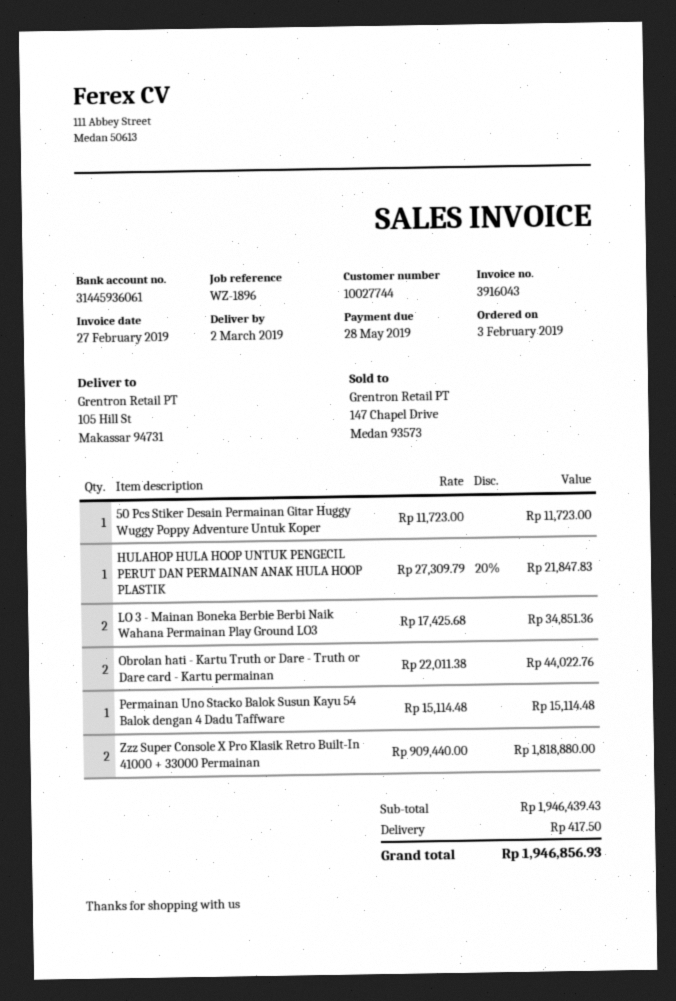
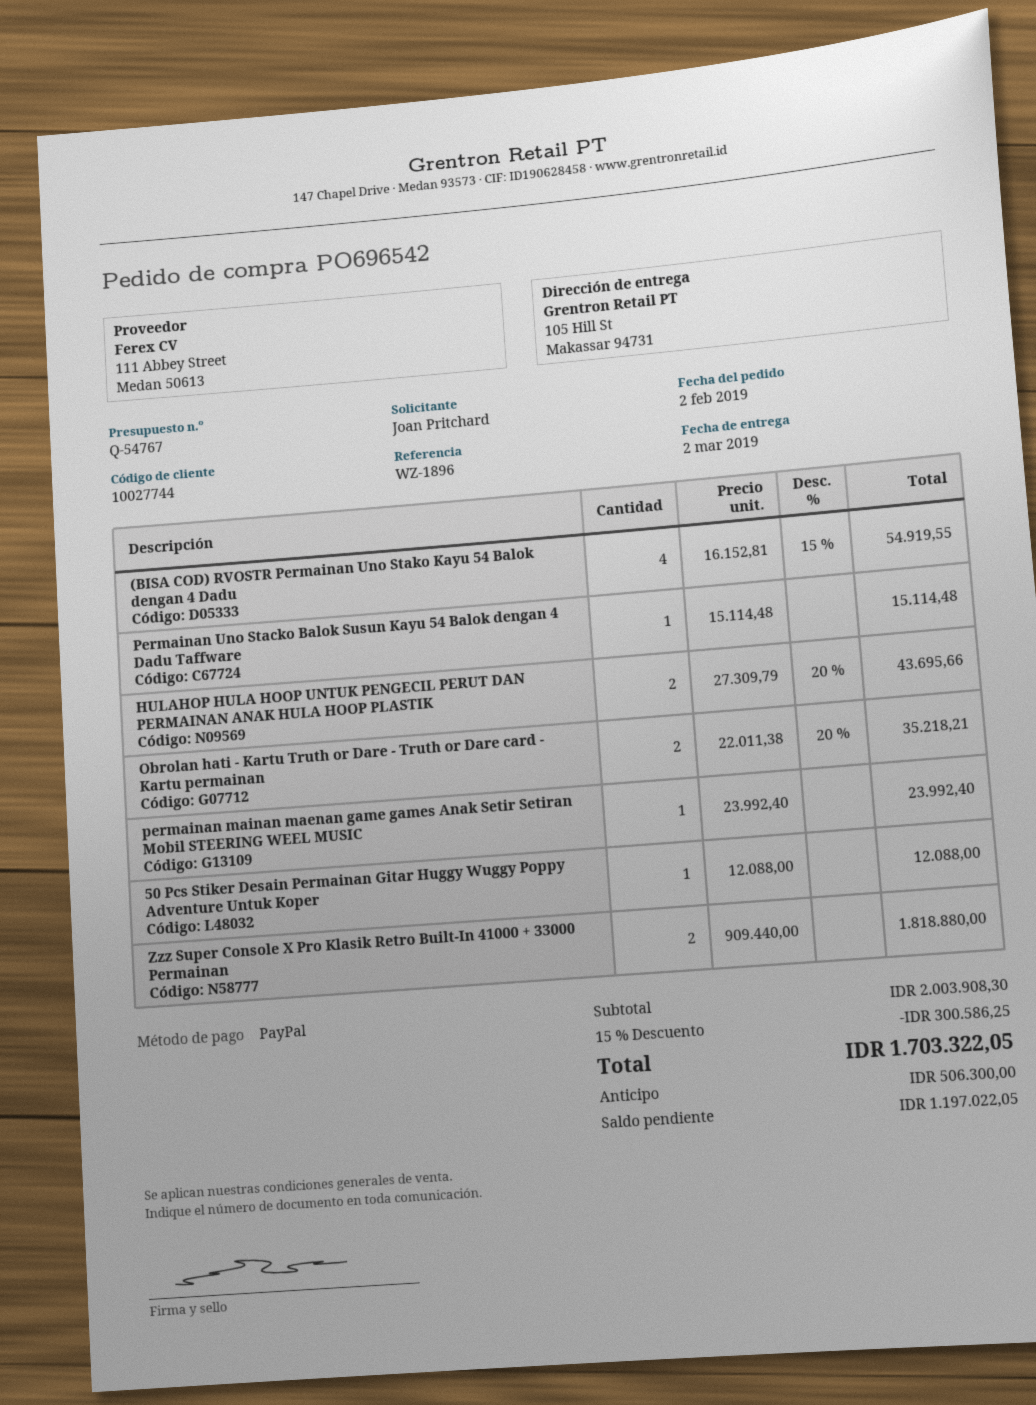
order date: 2019-02-03 -> 2019-02-02
50 Pcs Stiker Desain Permainan Gitar Huggy Wuggy Poppy Adventure Untuk Koper: 1 x 11723.00 = 11723.00 -> 1 x 12088.00 = 12088.00
HULAHOP HULA HOOP UNTUK PENGECIL PERUT DAN PERMAINAN ANAK HULA HOOP PLASTIK: 1 x 27309.79 - 20% = 21847.83 -> 2 x 27309.79 - 20% = 43695.66
LO 3 - Mainan Boneka Berbie Berbi Naik Wahana Permainan Play Ground LO3: 2 x 17425.68 = 34851.36 -> none
Obrolan hati - Kartu Truth or Dare - Truth or Dare card - Kartu permainan: 2 x 22011.38 = 44022.76 -> 2 x 22011.38 - 20% = 35218.21
(BISA COD) RVOSTR Permainan Uno Stako Kayu 54 Balok dengan 4 Dadu: none -> 4 x 16152.81 - 15% = 54919.55
permainan mainan maenan game games Anak Setir Setiran Mobil STEERING WEEL MUSIC: none -> 1 x 23992.40 = 23992.40
subtotal: 1946439.43 -> 2003908.30
discount: none -> 15% = 300586.25
shipping: 417.50 -> none
total: 1946856.93 -> 1703322.05

